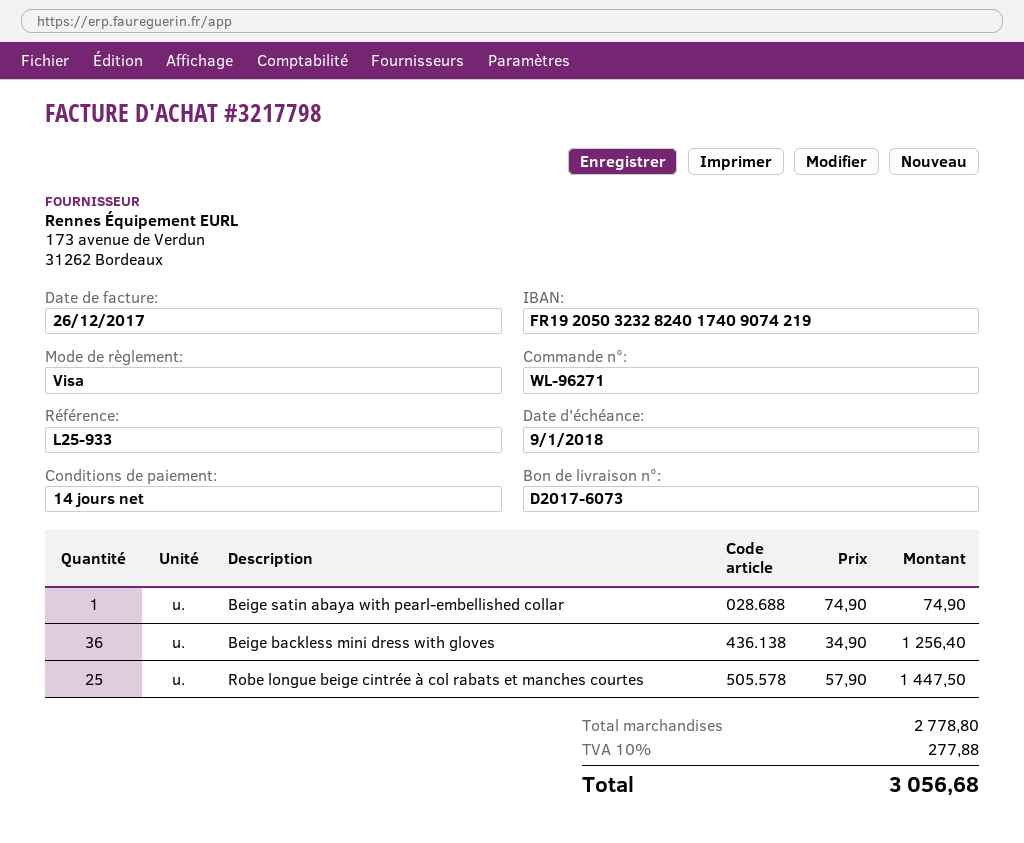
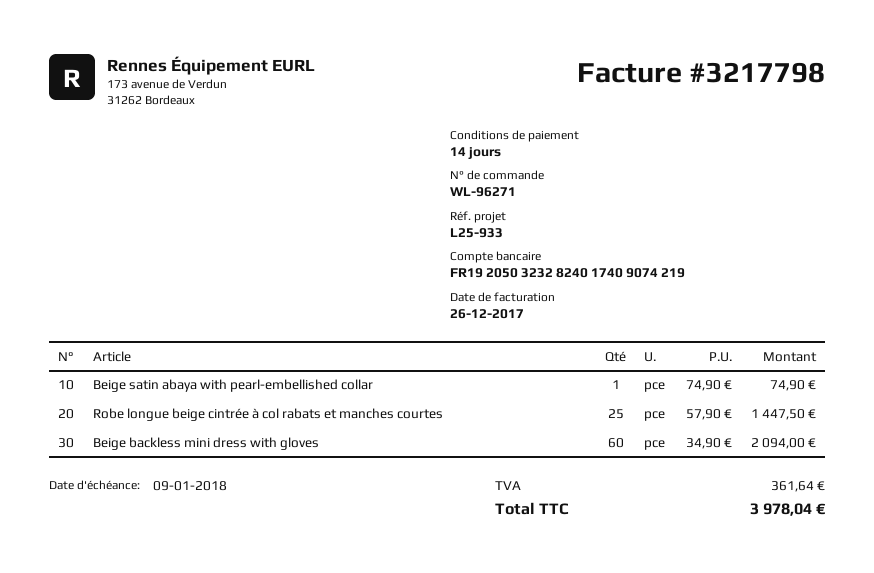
Beige backless mini dress with gloves: 36 x 34.90 = 1256.40 -> 60 x 34.90 = 2094.00
tax: 277.88 -> 361.64
total: 3056.68 -> 3978.04

